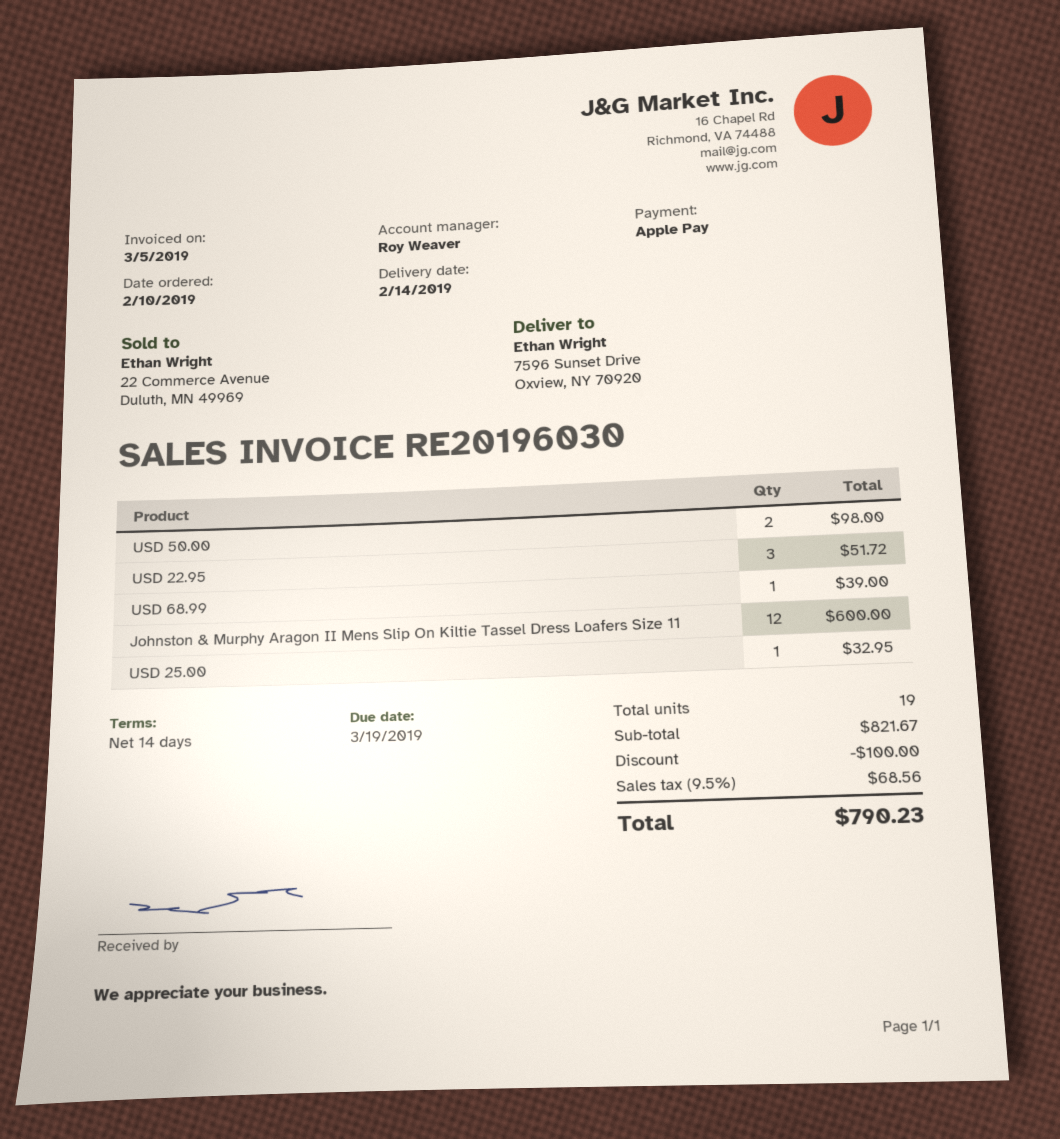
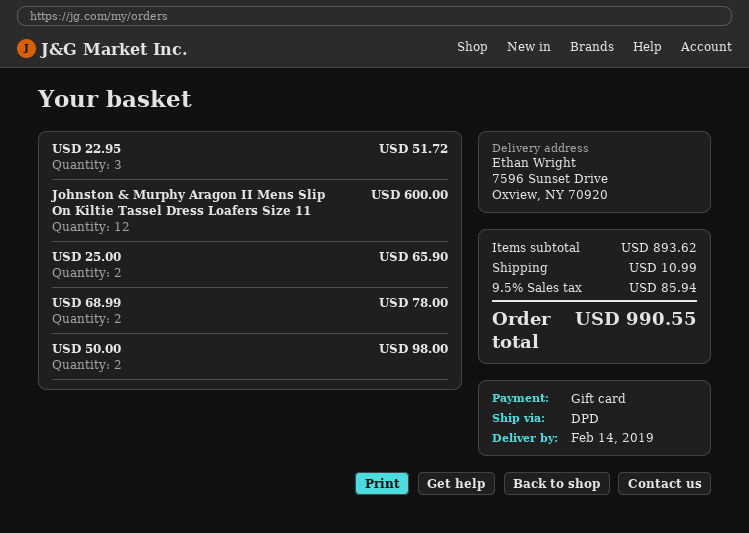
payment method: Apple Pay -> gift card
USD 68.99: 1 for 39.00 -> 2 for 78.00
USD 25.00: 1 for 32.95 -> 2 for 65.90
subtotal: 821.67 -> 893.62
discount: 100.00 -> none
shipping: none -> 10.99
tax: 9.5% = 68.56 -> 9.5% = 85.94
total: 790.23 -> 990.55

